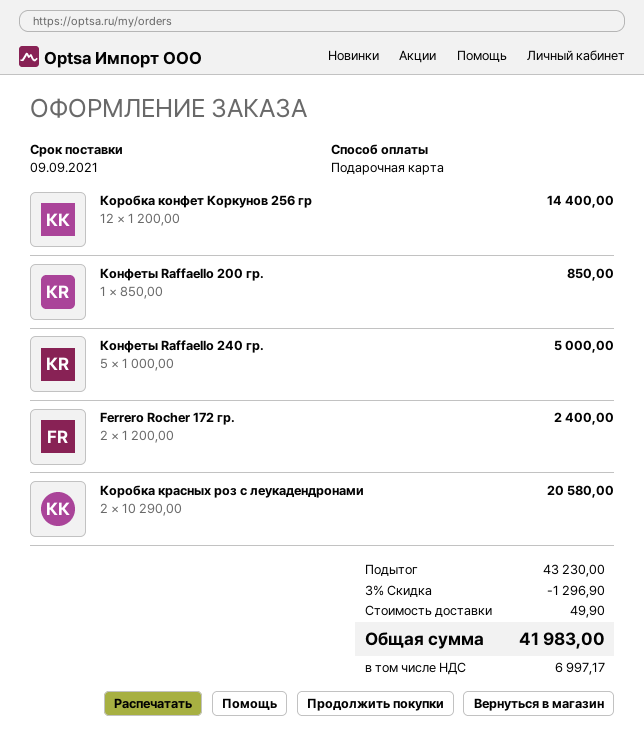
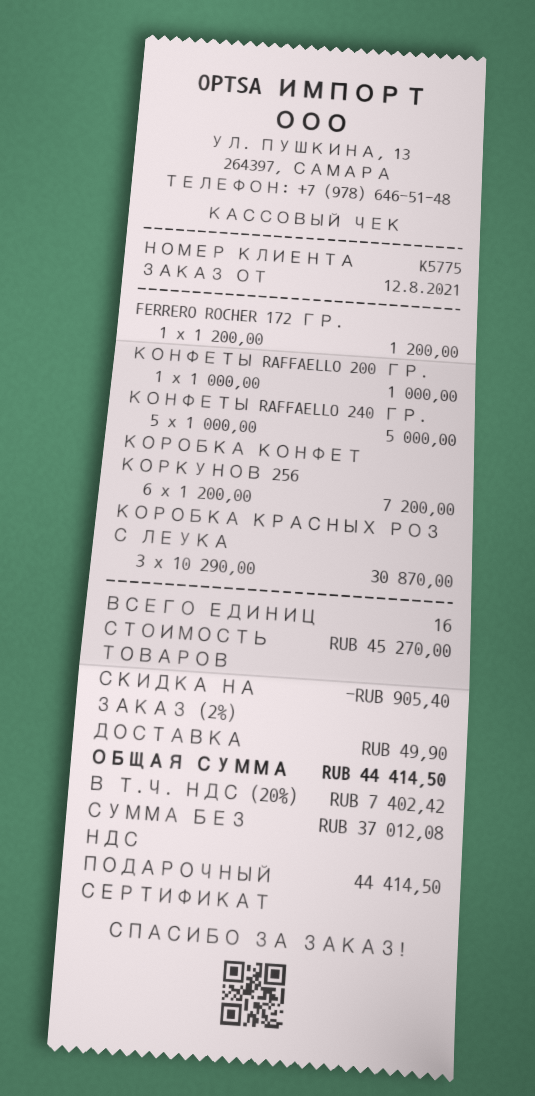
Коробка конфет Коркунов 256 гр: 12 x 1200.00 = 14400.00 -> 6 x 1200.00 = 7200.00
Конфеты Raffaello 200 гр.: 1 x 850.00 = 850.00 -> 1 x 1000.00 = 1000.00
Ferrero Rocher 172 гр.: 2 x 1200.00 = 2400.00 -> 1 x 1200.00 = 1200.00
Коробка красных роз с леукадендронами: 2 x 10290.00 = 20580.00 -> 3 x 10290.00 = 30870.00
subtotal: 43230.00 -> 45270.00
discount: 3% = 1296.90 -> 2% = 905.40
tax: 6997.17 -> 7402.42
total: 41983.00 -> 44414.50

